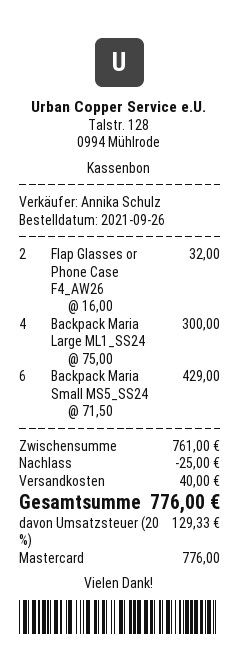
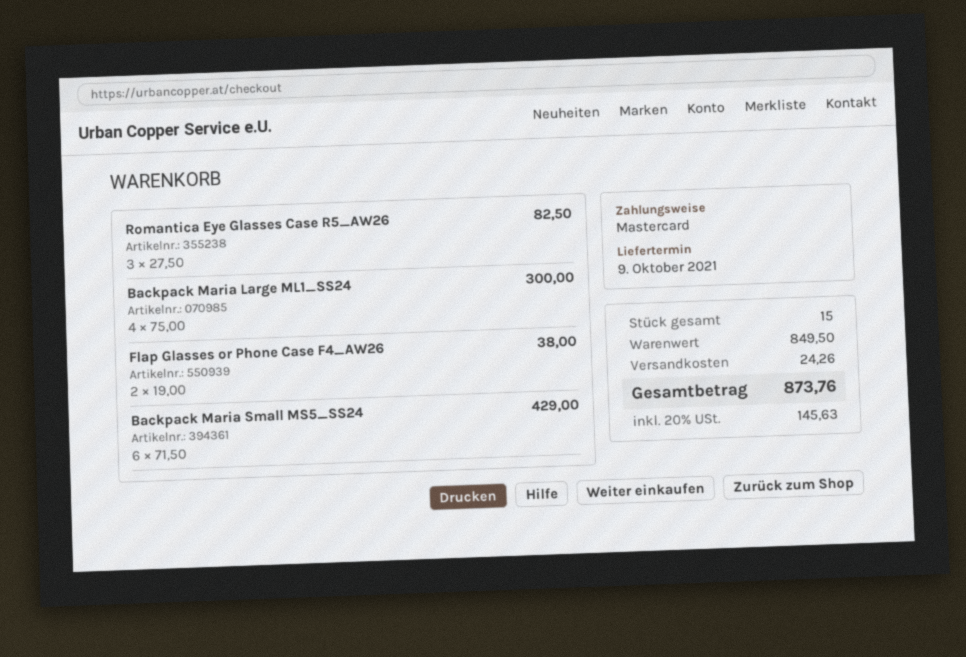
Flap Glasses or Phone Case F4_AW26: 2 x 16.00 = 32.00 -> 2 x 19.00 = 38.00
Romantica Eye Glasses Case R5_AW26: none -> 3 x 27.50 = 82.50
subtotal: 761.00 -> 849.50
discount: 25.00 -> none
shipping: 40.00 -> 24.26
tax: 20% = 129.33 -> 20% = 145.63
total: 776.00 -> 873.76

